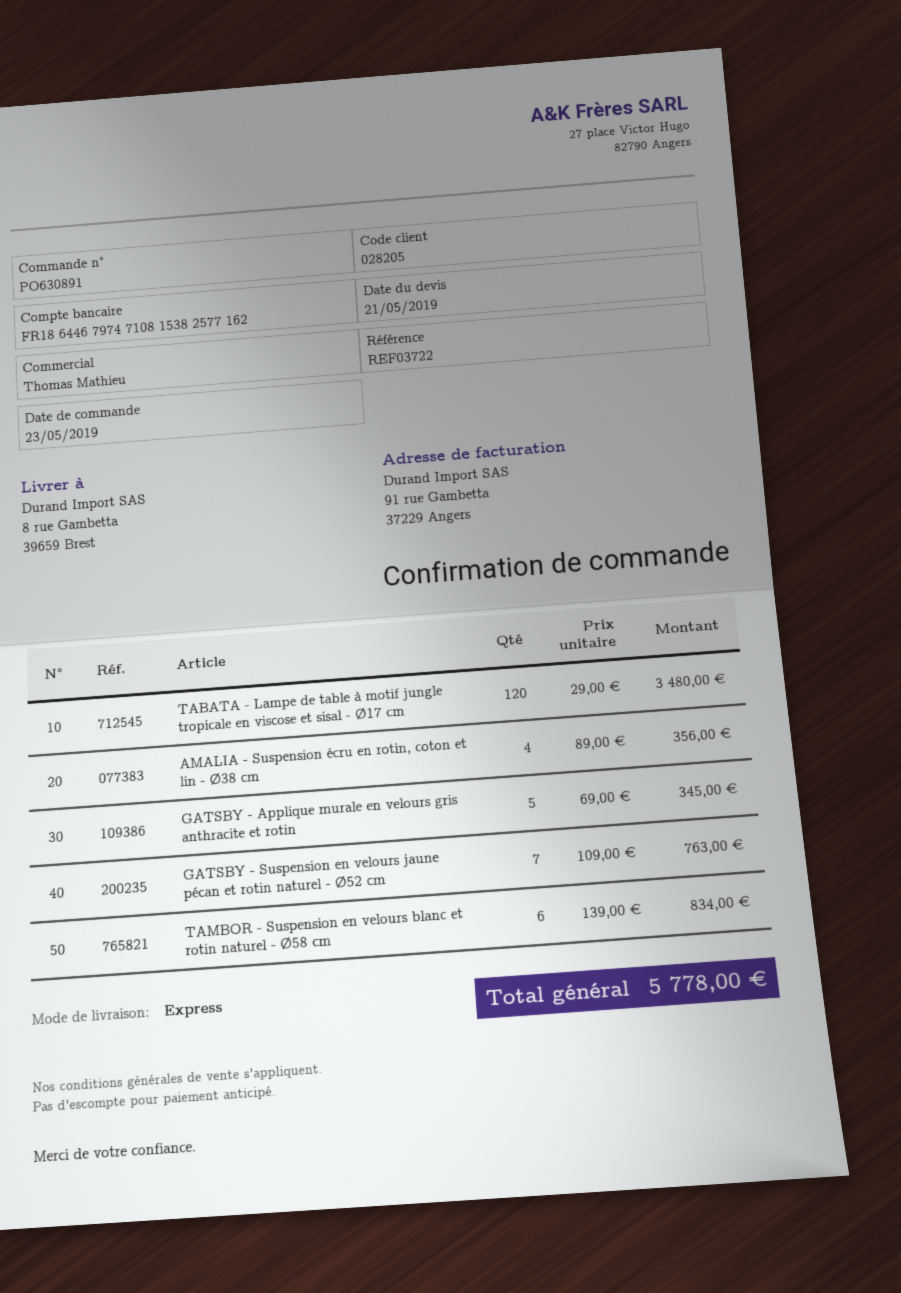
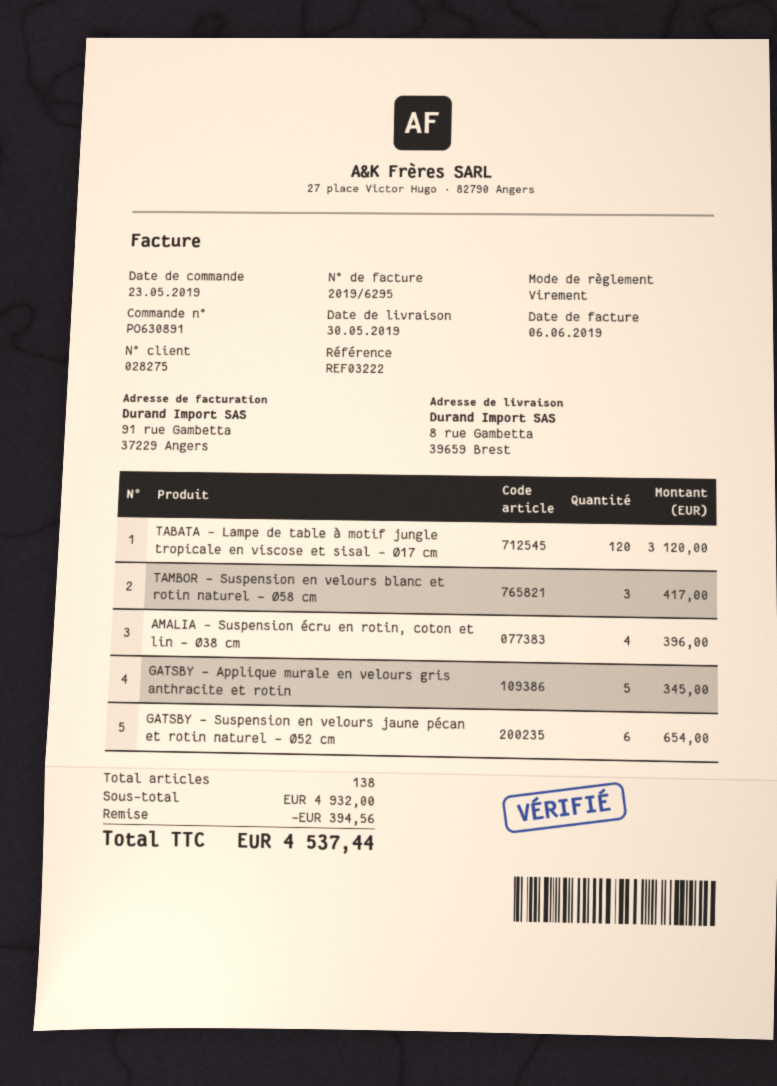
customer number: 028205 -> 028275
reference: REF03722 -> REF03222
TABATA - Lampe de table à motif jungle tropicale en viscose et sisal - Ø17 cm: 120 for 3480.00 -> 120 for 3120.00
AMALIA - Suspension écru en rotin, coton et lin - Ø38 cm: 4 for 356.00 -> 4 for 396.00
GATSBY - Suspension en velours jaune pécan et rotin naturel - Ø52 cm: 7 for 763.00 -> 6 for 654.00
TAMBOR - Suspension en velours blanc et rotin naturel - Ø58 cm: 6 for 834.00 -> 3 for 417.00
discount: none -> 394.56
total: 5778.00 -> 4537.44

